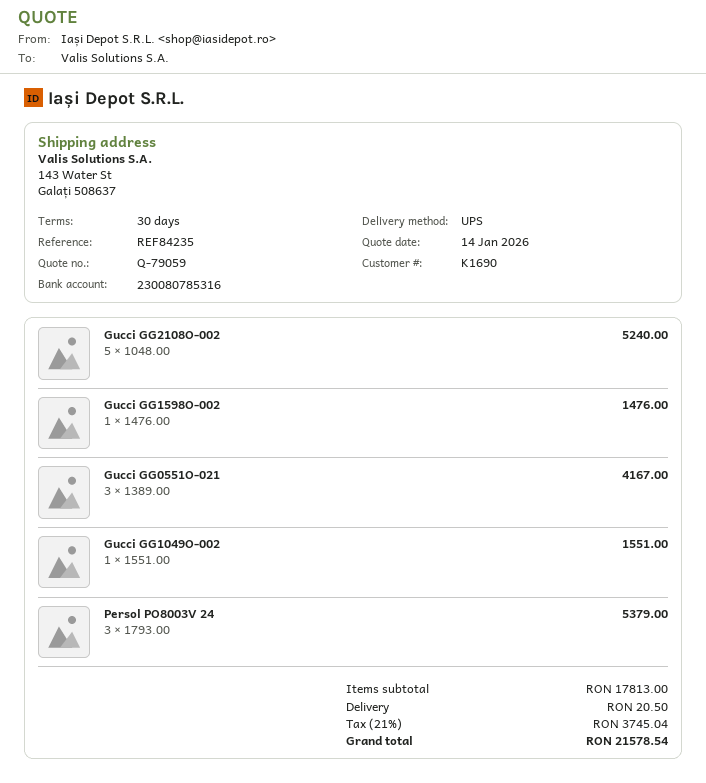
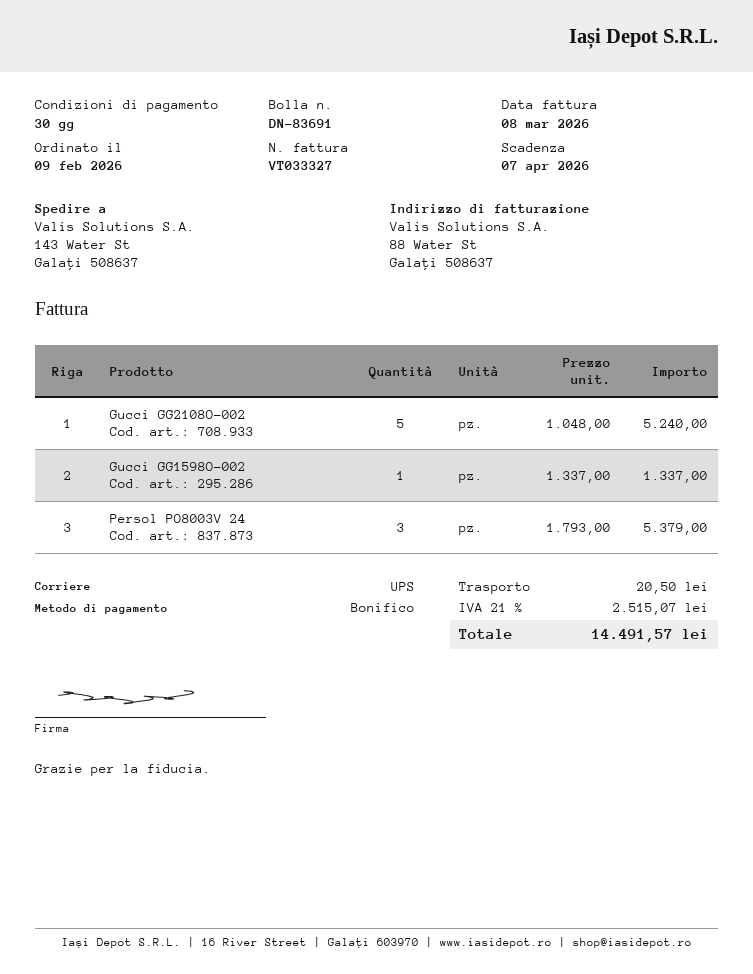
Gucci GG1598O-002: 1 x 1476.00 = 1476.00 -> 1 x 1337.00 = 1337.00
Gucci GG0551O-021: 3 x 1389.00 = 4167.00 -> none
Gucci GG1049O-002: 1 x 1551.00 = 1551.00 -> none
tax: 21% = 3745.04 -> 21% = 2515.07
total: 21578.54 -> 14491.57

